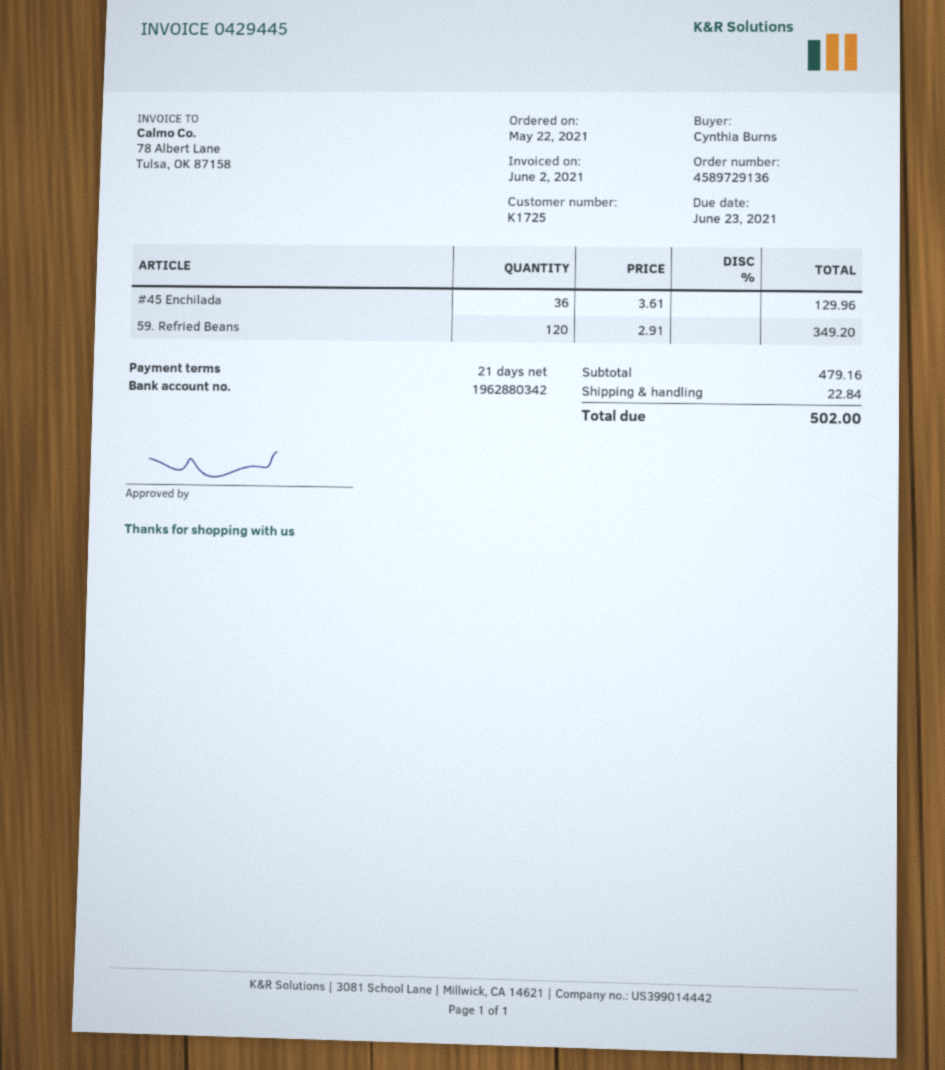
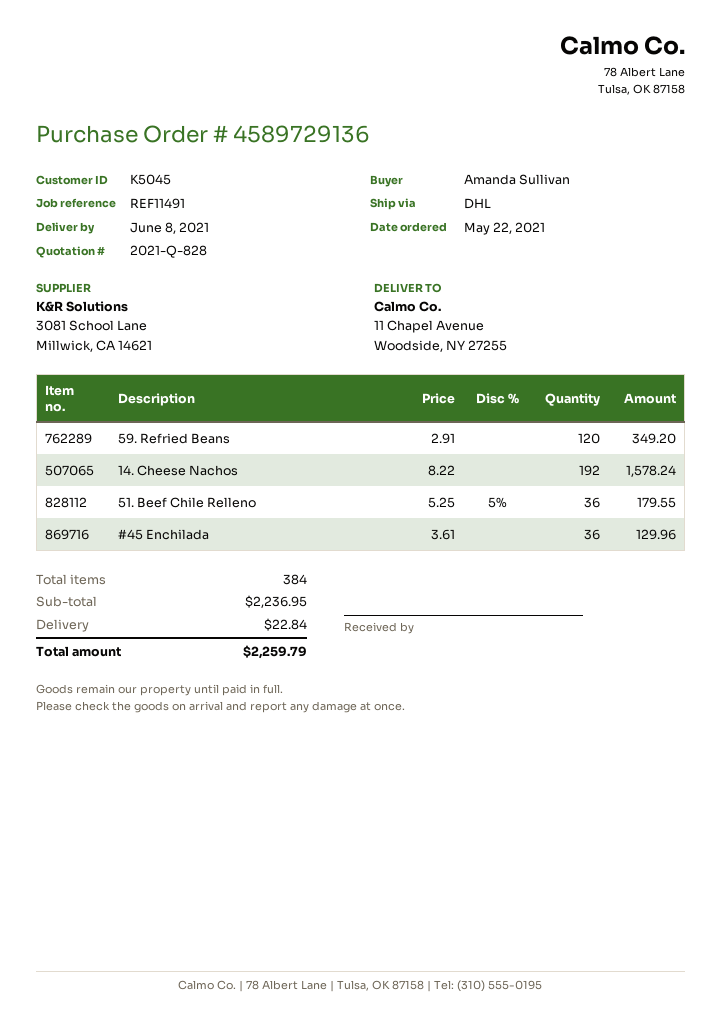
customer number: K1725 -> K5045
ordered by: Cynthia Burns -> Amanda Sullivan
14. Cheese Nachos: none -> 192 x 8.22 = 1578.24
51. Beef Chile Relleno: none -> 36 x 5.25 - 5% = 179.55
subtotal: 479.16 -> 2236.95
total: 502.00 -> 2259.79

